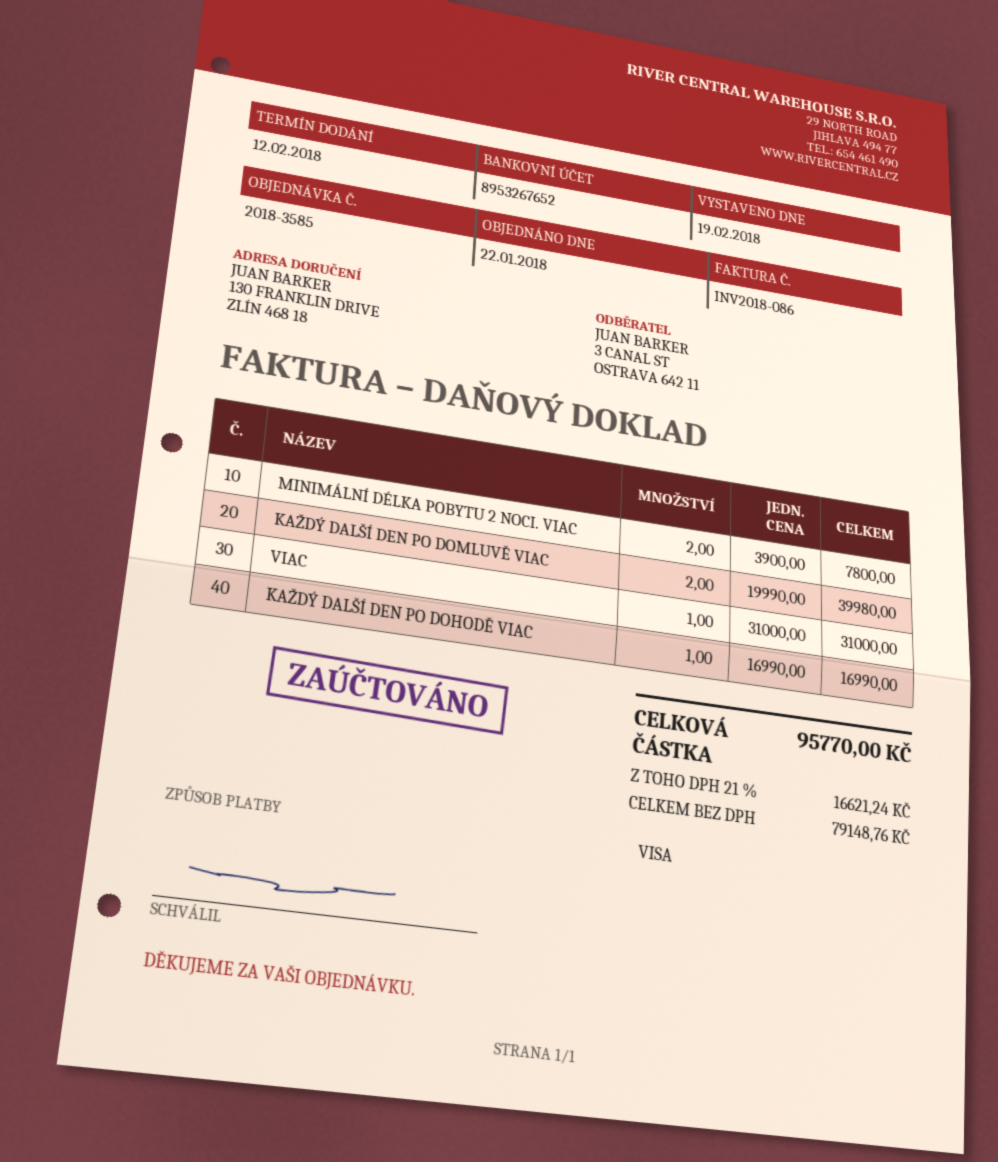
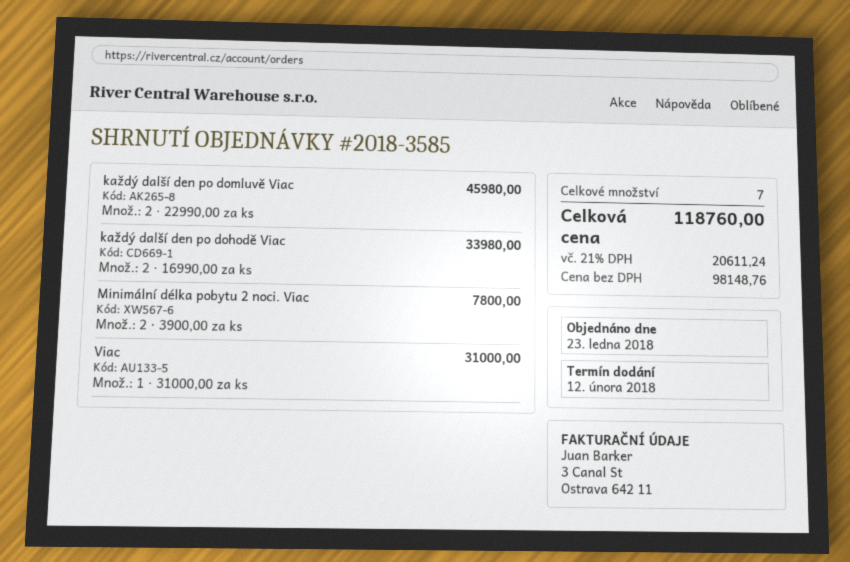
order date: 2018-01-22 -> 2018-01-23
KAŽDÝ DALŠÍ DEN PO DOMLUVĚ VIAC: 2 x 19990.00 = 39980.00 -> 2 x 22990.00 = 45980.00
KAŽDÝ DALŠÍ DEN PO DOHODĚ VIAC: 1 x 16990.00 = 16990.00 -> 2 x 16990.00 = 33980.00
net: 79148.76 -> 98148.76
tax: 21% = 16621.24 -> 21% = 20611.24
total: 95770.00 -> 118760.00

